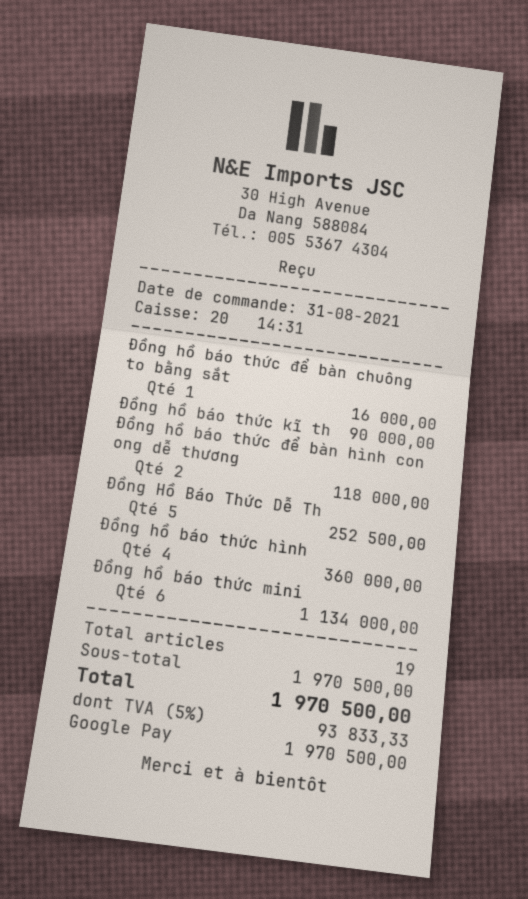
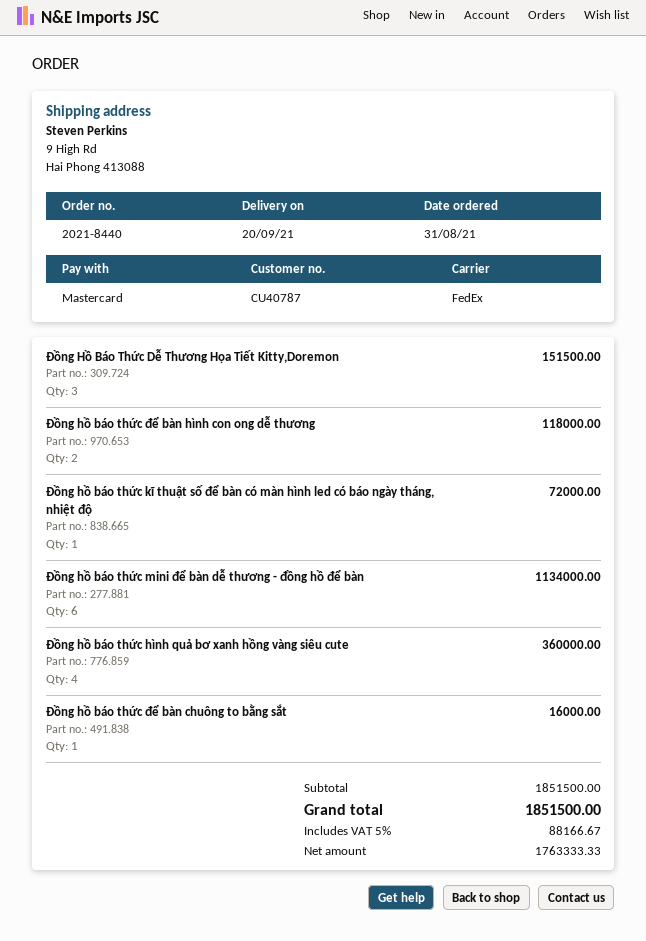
payment method: Google Pay -> Mastercard
Đồng hồ báo thức kĩ th: 1 for 90000.00 -> 1 for 72000.00
Đồng Hồ Báo Thức Dễ Th: 5 for 252500.00 -> 3 for 151500.00
subtotal: 1970500.00 -> 1851500.00
tax: 5% = 93833.33 -> 5% = 88166.67
total: 1970500.00 -> 1851500.00

